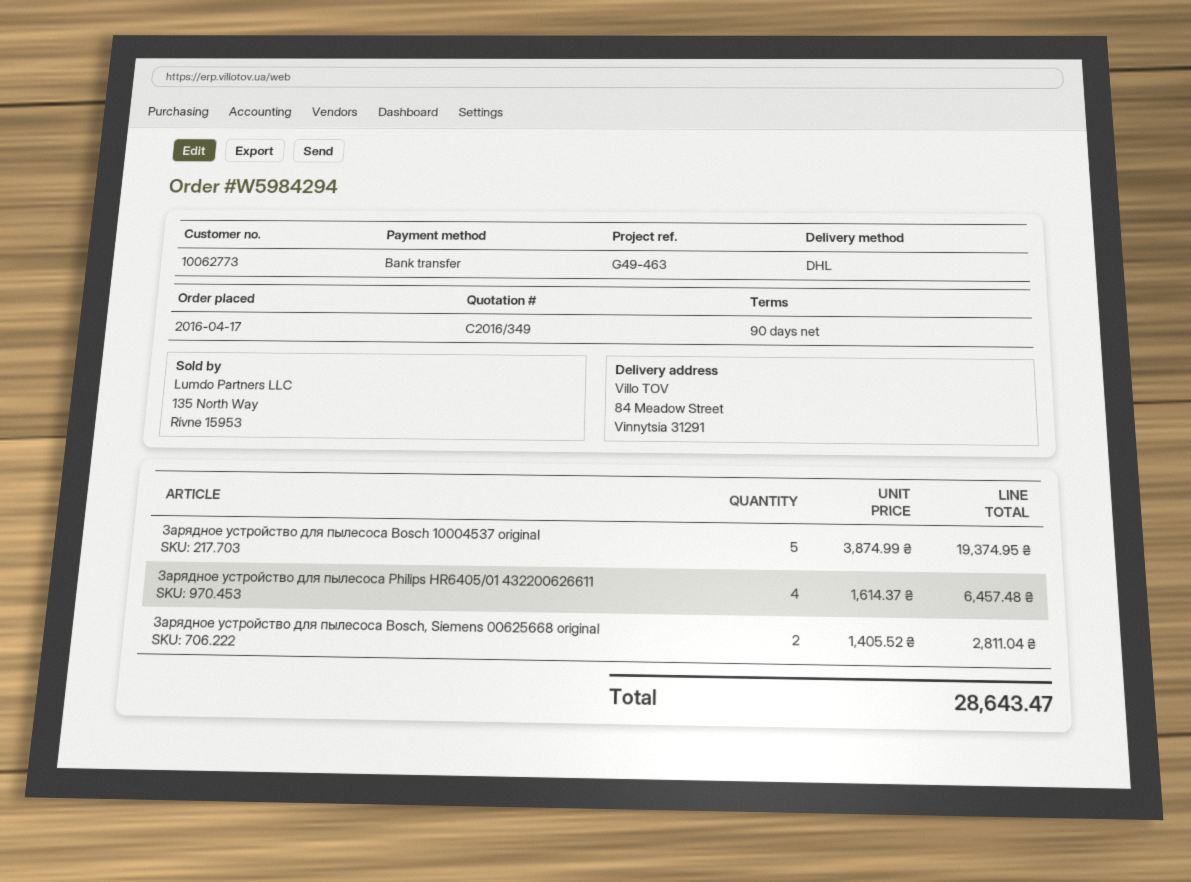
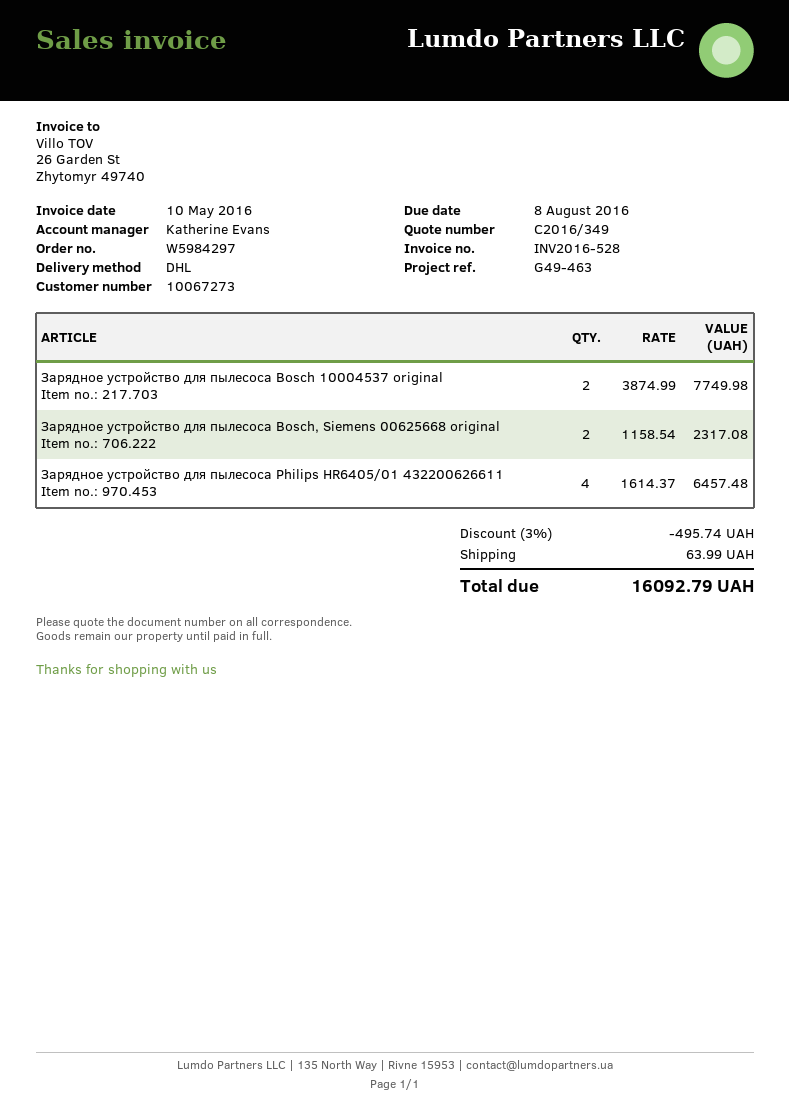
order number: W5984294 -> W5984297
customer number: 10062773 -> 10067273
Зарядное устройство для пылесоса Bosch 10004537 original: 5 x 3874.99 = 19374.95 -> 2 x 3874.99 = 7749.98
Зарядное устройство для пылесоса Bosch, Siemens 00625668 original: 2 x 1405.52 = 2811.04 -> 2 x 1158.54 = 2317.08
discount: none -> 3% = 495.74
shipping: none -> 63.99
total: 28643.47 -> 16092.79

